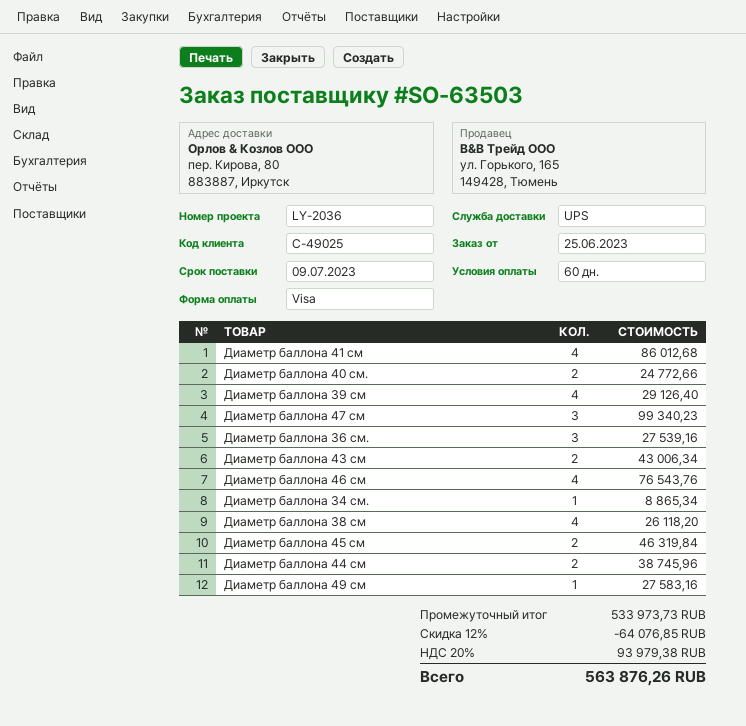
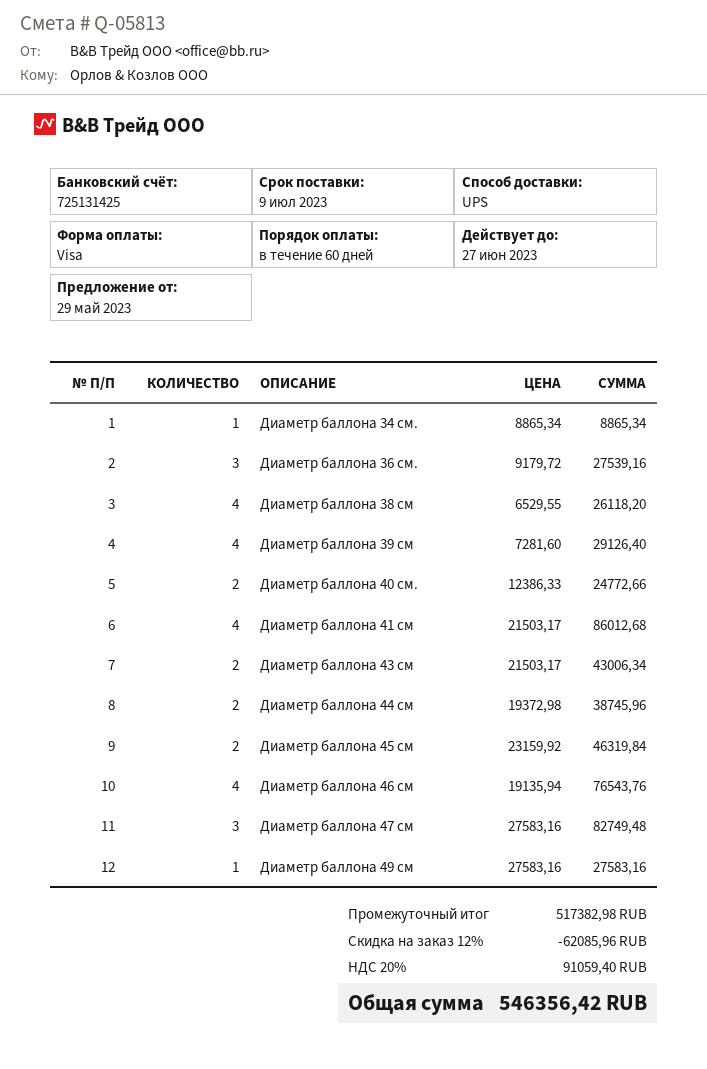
Диаметр баллона 47 см: 3 for 99340.23 -> 3 for 82749.48
subtotal: 533973.73 -> 517382.98
discount: 12% = 64076.85 -> 12% = 62085.96
tax: 20% = 93979.38 -> 20% = 91059.40
total: 563876.26 -> 546356.42

